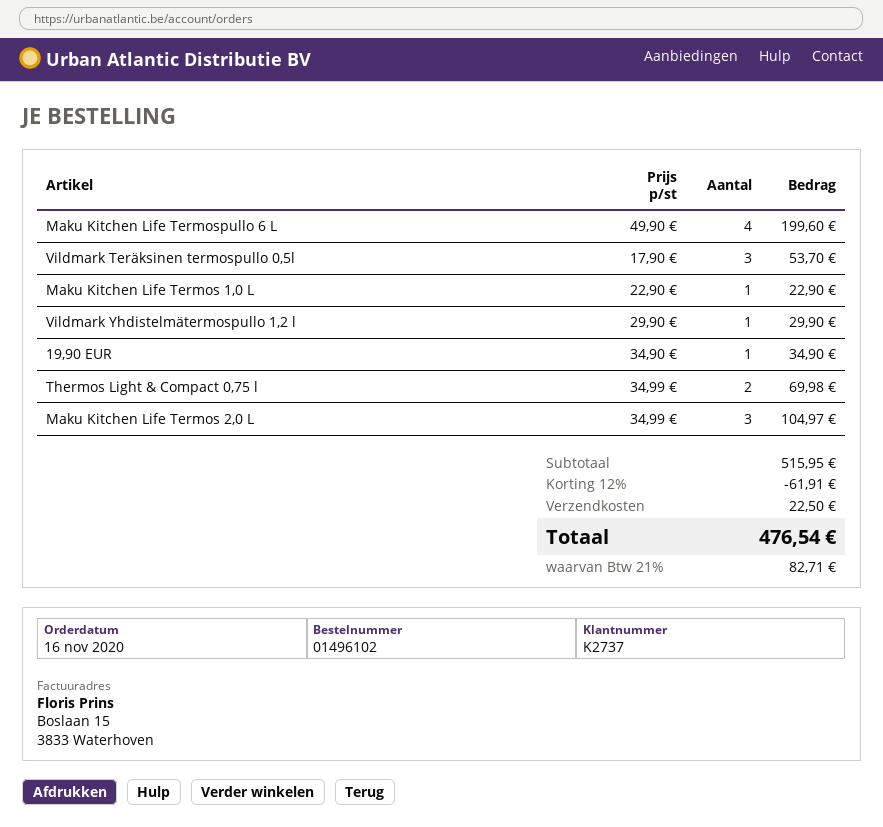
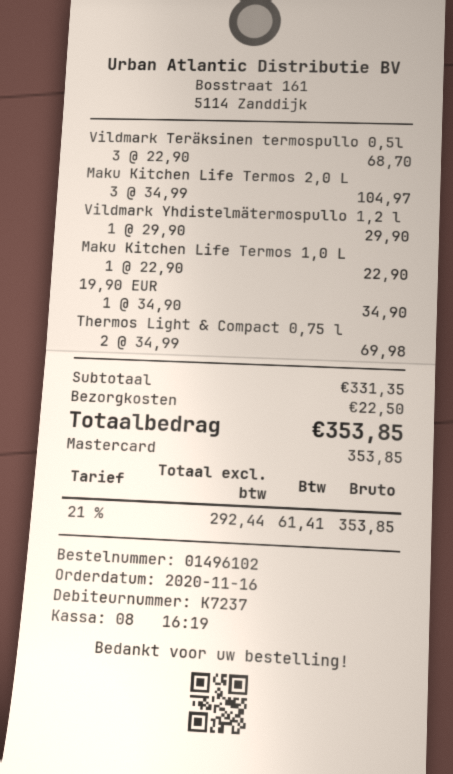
customer number: K2737 -> K7237
Maku Kitchen Life Termospullo 6 L: 4 x 49.90 = 199.60 -> none
Vildmark Teräksinen termospullo 0,5l: 3 x 17.90 = 53.70 -> 3 x 22.90 = 68.70
subtotal: 515.95 -> 331.35
discount: 12% = 61.91 -> none
tax: 21% = 82.71 -> 21% = 61.41
total: 476.54 -> 353.85

